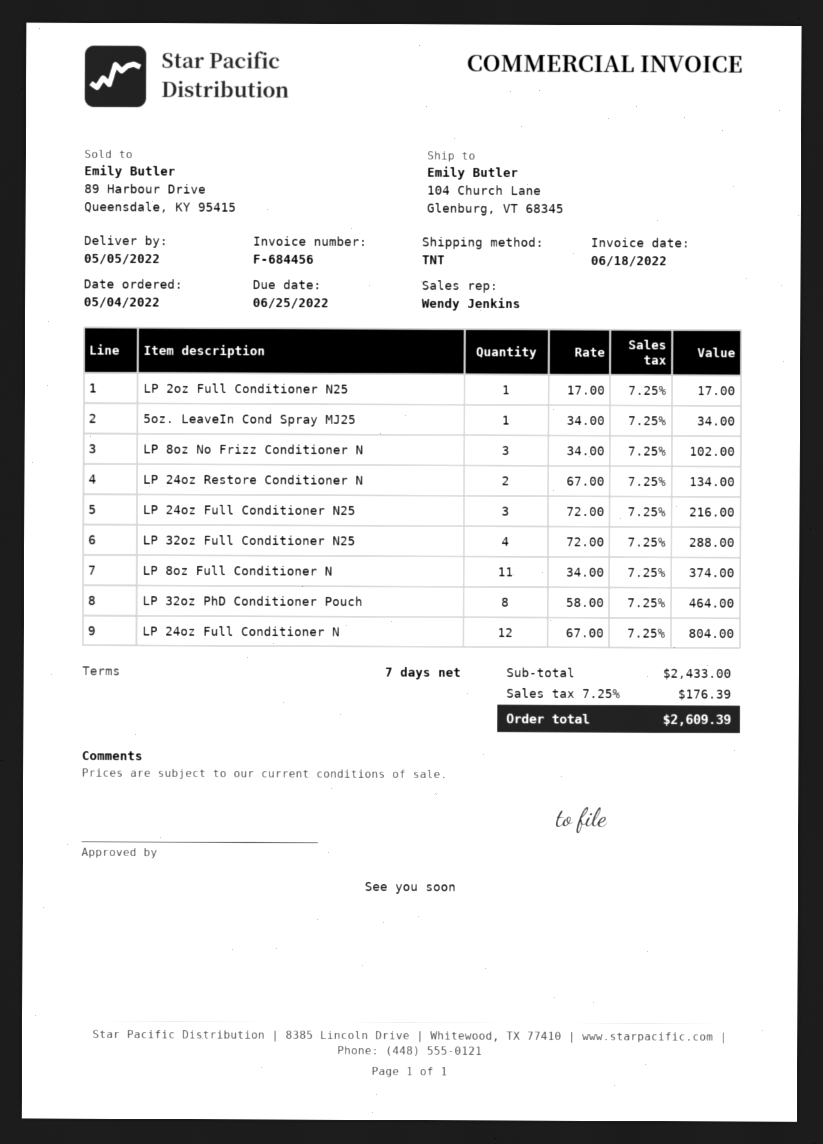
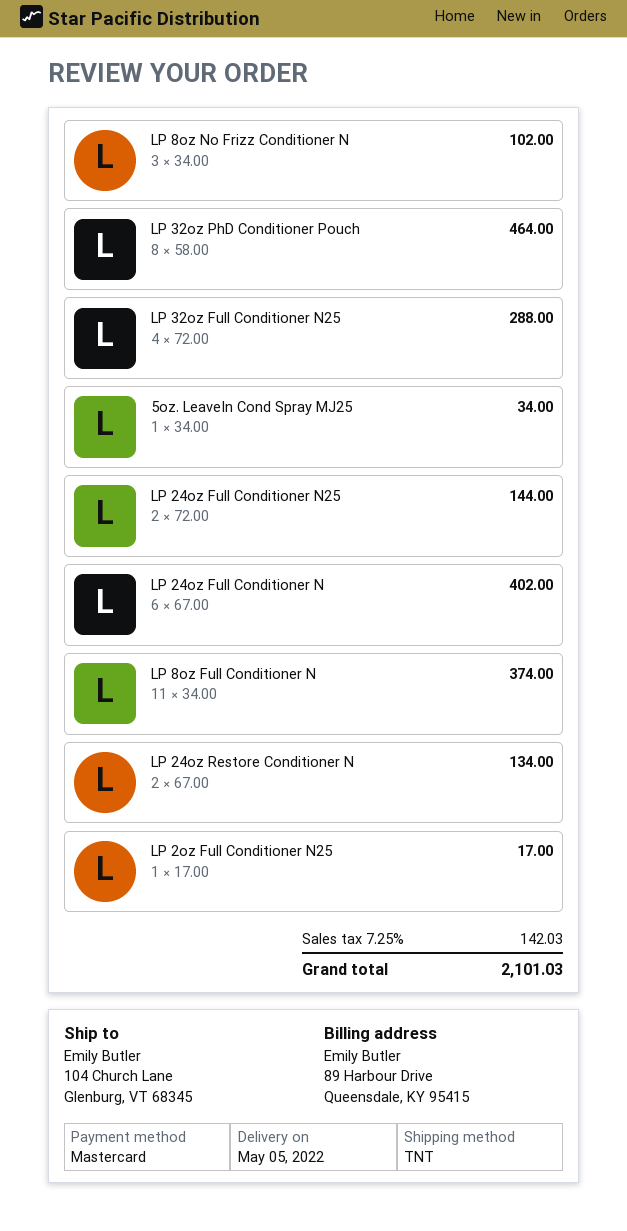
LP 24oz Full Conditioner N25: 3 x 72.00 = 216.00 -> 2 x 72.00 = 144.00
LP 24oz Full Conditioner N: 12 x 67.00 = 804.00 -> 6 x 67.00 = 402.00
tax: 7.25% = 176.39 -> 7.25% = 142.03
total: 2609.39 -> 2101.03

